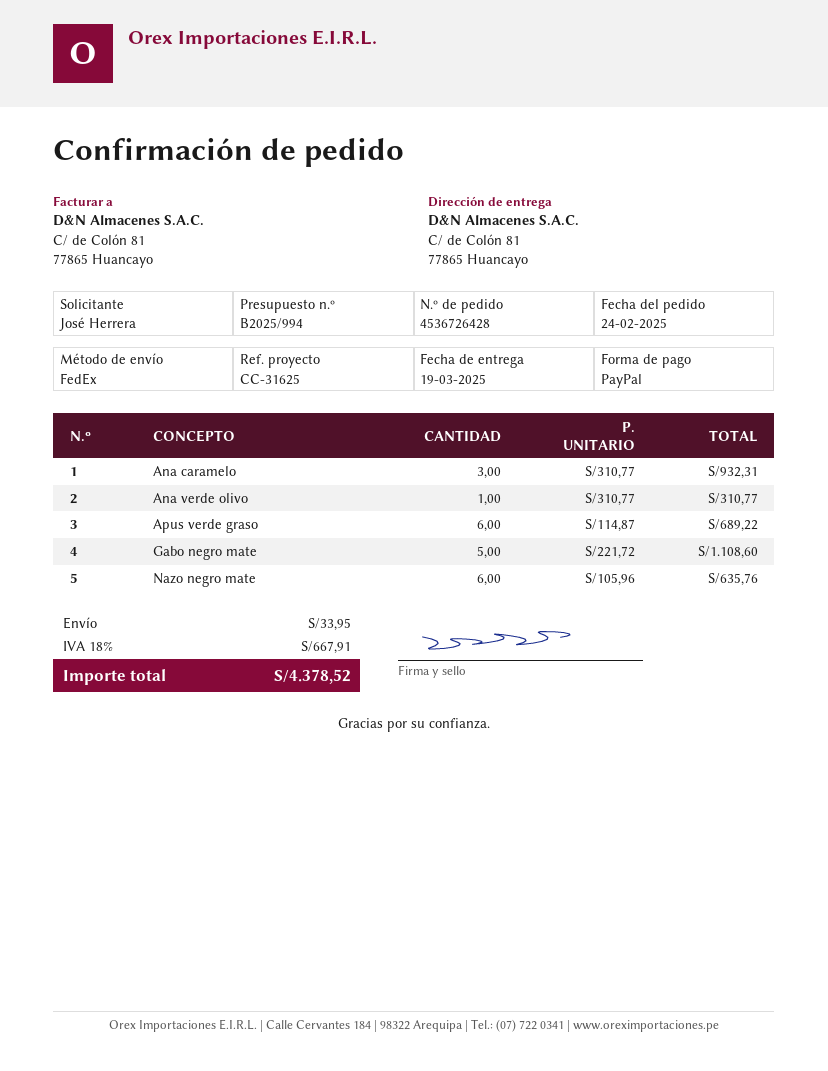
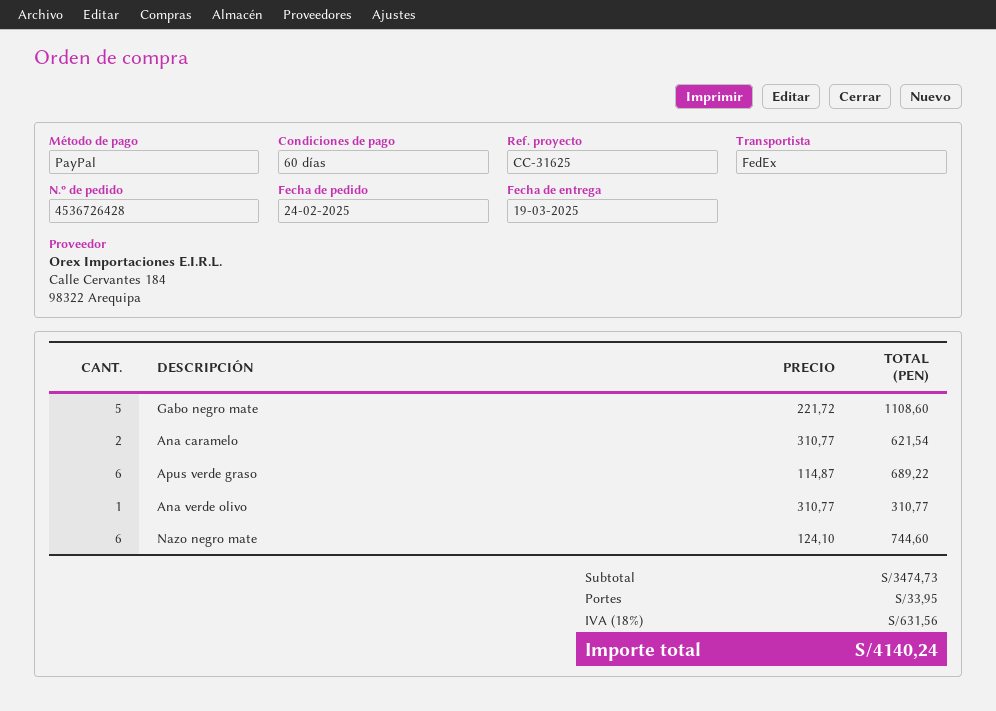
Ana caramelo: 3 x 310.77 = 932.31 -> 2 x 310.77 = 621.54
Nazo negro mate: 6 x 105.96 = 635.76 -> 6 x 124.10 = 744.60
tax: 18% = 667.91 -> 18% = 631.56
total: 4378.52 -> 4140.24

